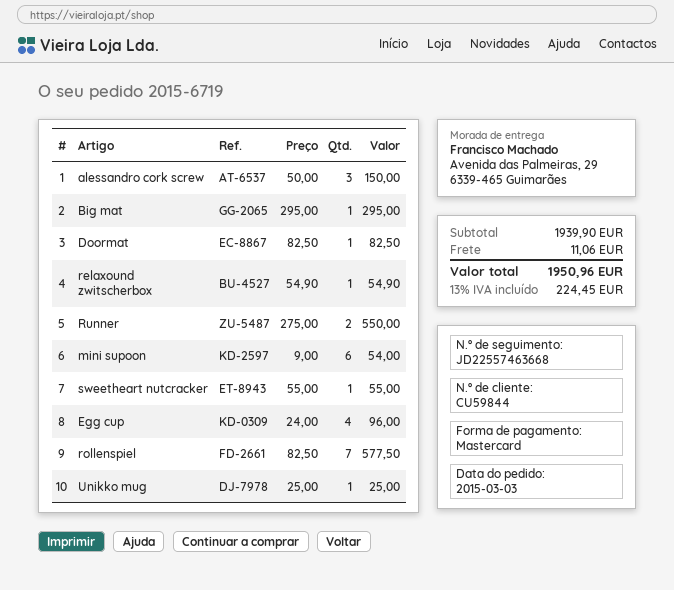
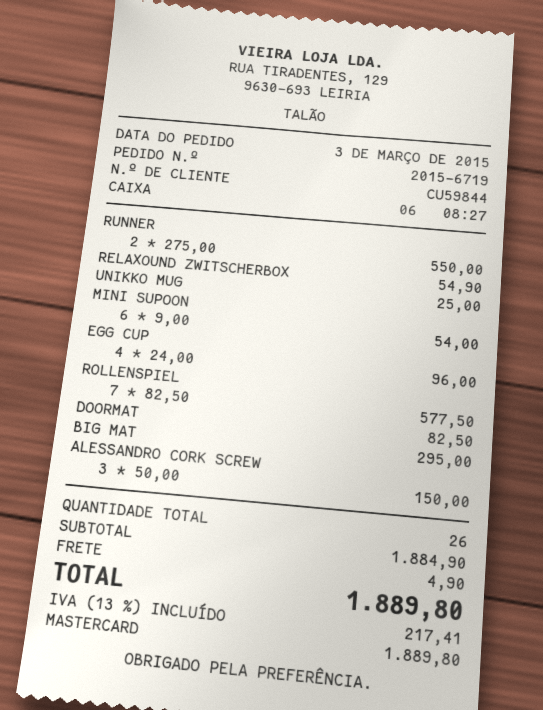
sweetheart nutcracker: 1 x 55.00 = 55.00 -> none
subtotal: 1939.90 -> 1884.90
shipping: 11.06 -> 4.90
tax: 13% = 224.45 -> 13% = 217.41
total: 1950.96 -> 1889.80

